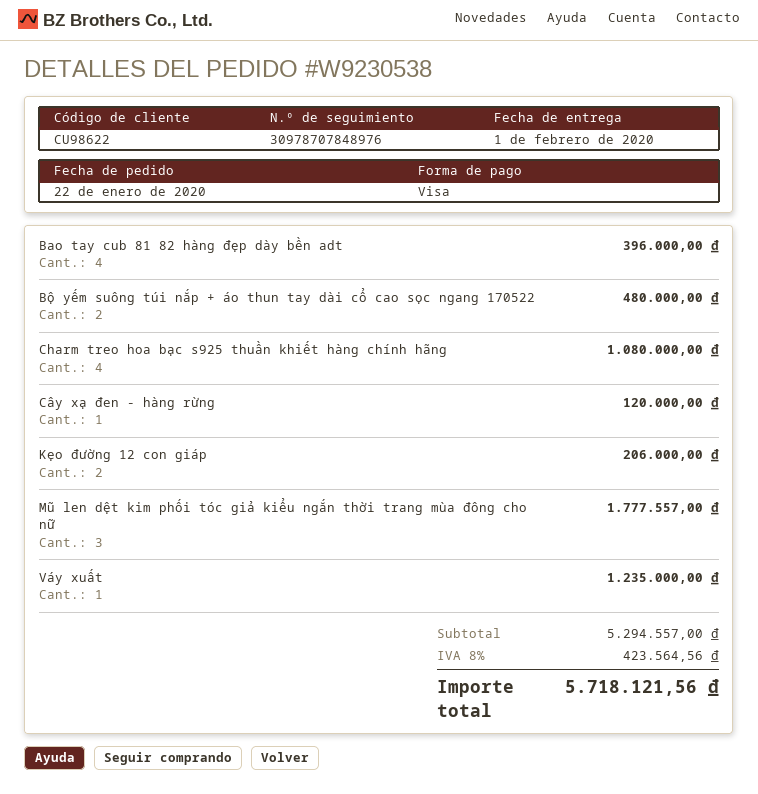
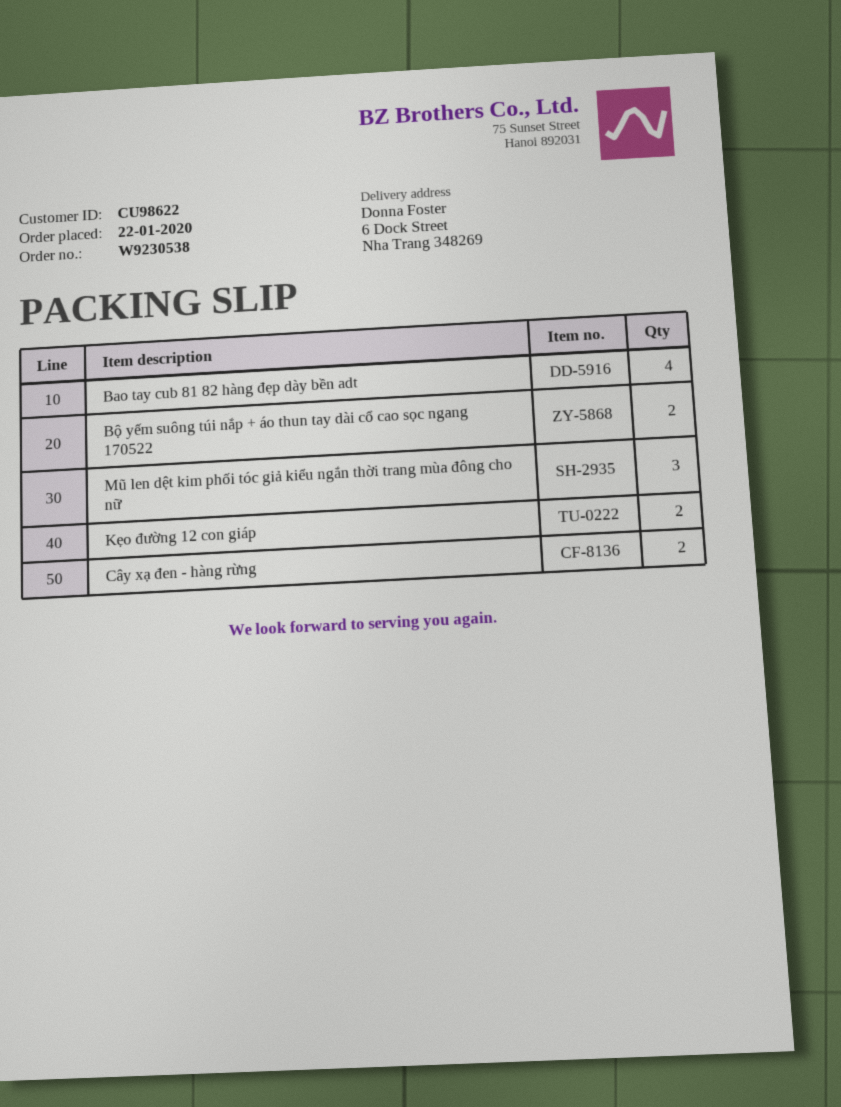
Charm treo hoa bạc s925 thuần khiết hàng chính hãng: 4 -> none
Cây xạ đen - hàng rừng: 1 -> 2
Váy xuất: 1 -> none

